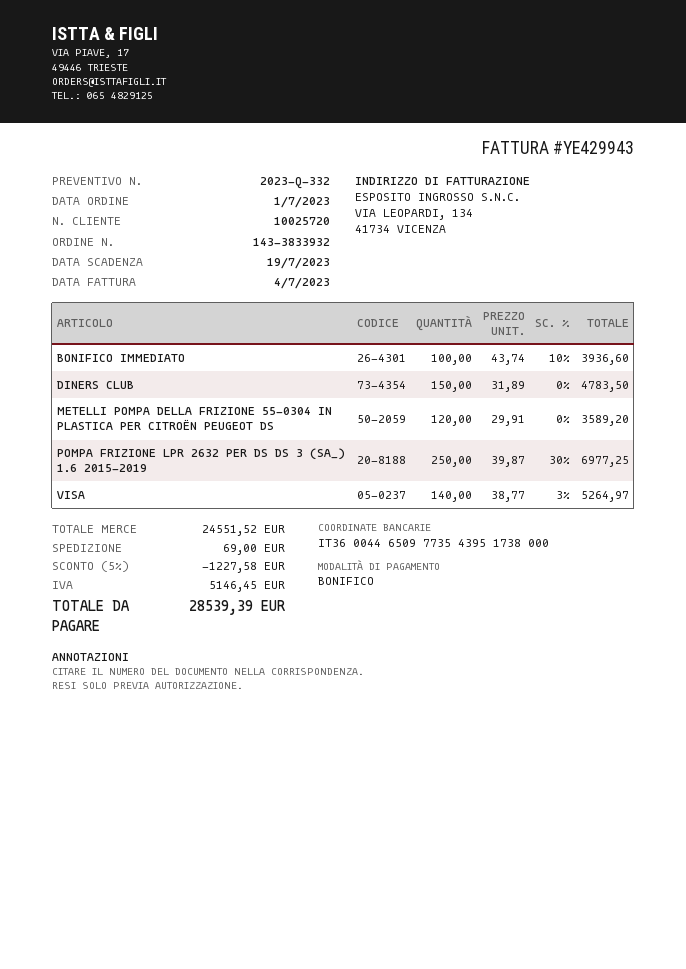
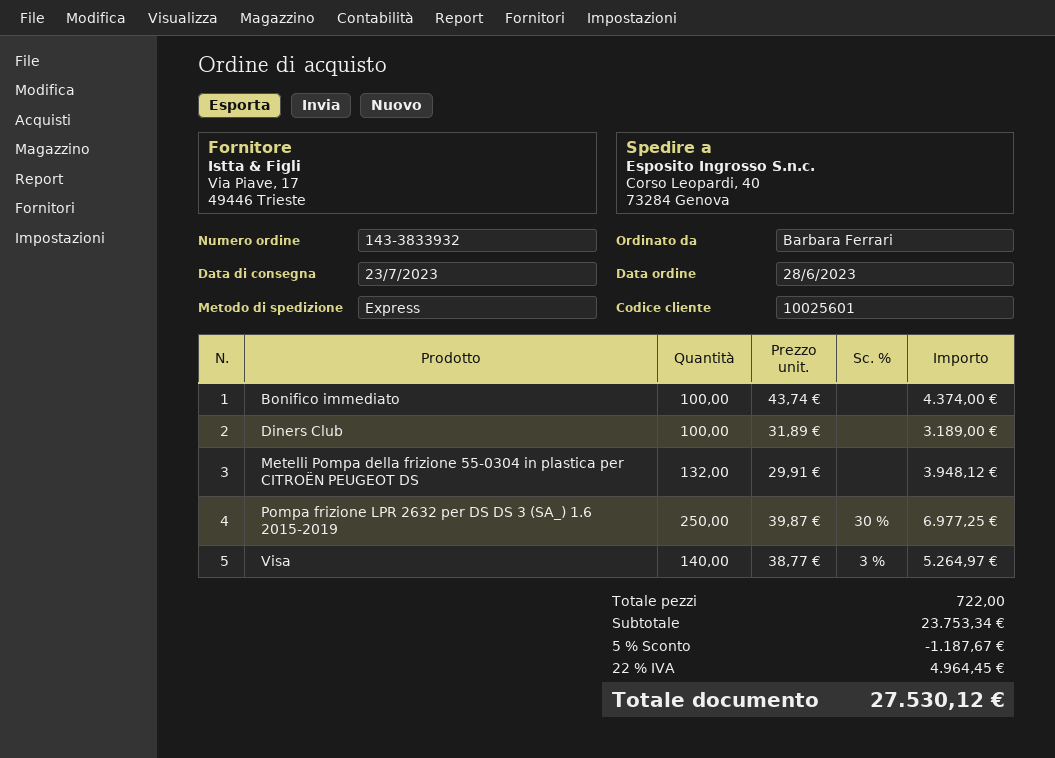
order date: 2023-07-01 -> 2023-06-28
customer number: 10025720 -> 10025601
BONIFICO IMMEDIATO: 100 x 43.74 - 10% = 3936.60 -> 100 x 43.74 = 4374.00
DINERS CLUB: 150 x 31.89 = 4783.50 -> 100 x 31.89 = 3189.00
METELLI POMPA DELLA FRIZIONE 55-0304 IN PLASTICA PER CITROËN PEUGEOT DS: 120 x 29.91 = 3589.20 -> 132 x 29.91 = 3948.12
subtotal: 24551.52 -> 23753.34
discount: 5% = 1227.58 -> 5% = 1187.67
shipping: 69.00 -> none
tax: 5146.45 -> 4964.45
total: 28539.39 -> 27530.12

